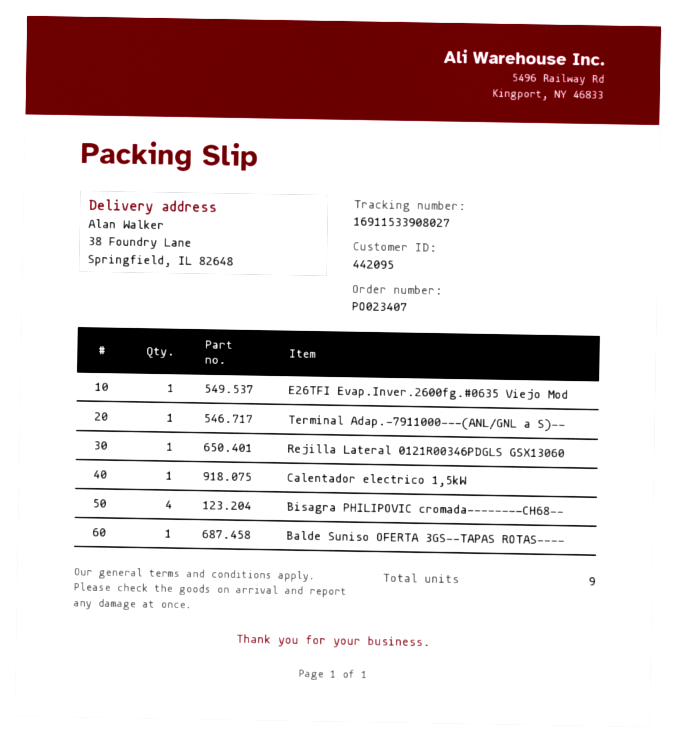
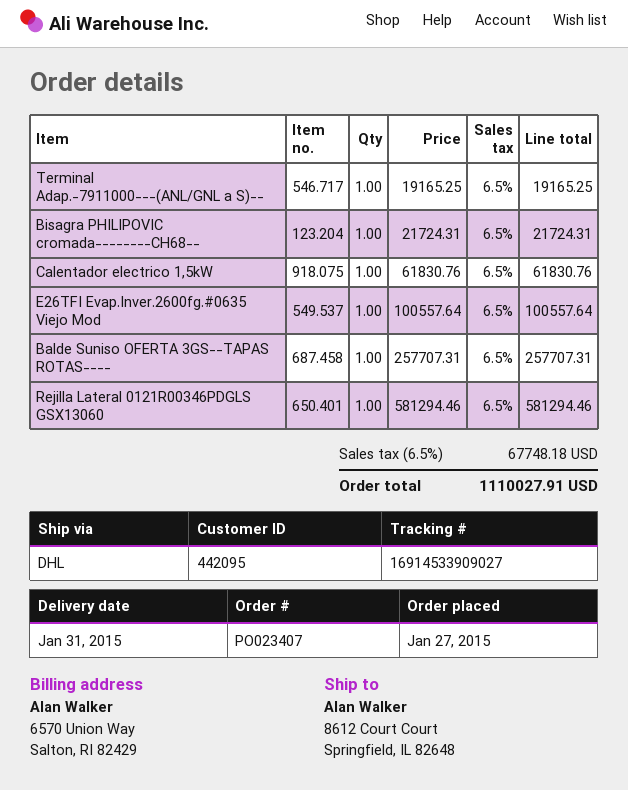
tracking number: 16911533908027 -> 16914533909027
ship to: 38 Foundry Lane, Springfield, IL 82648 -> 8612 Court Court, Springfield, IL 82648
Bisagra PHILIPOVIC cromada--------CH68--: 4 -> 1

